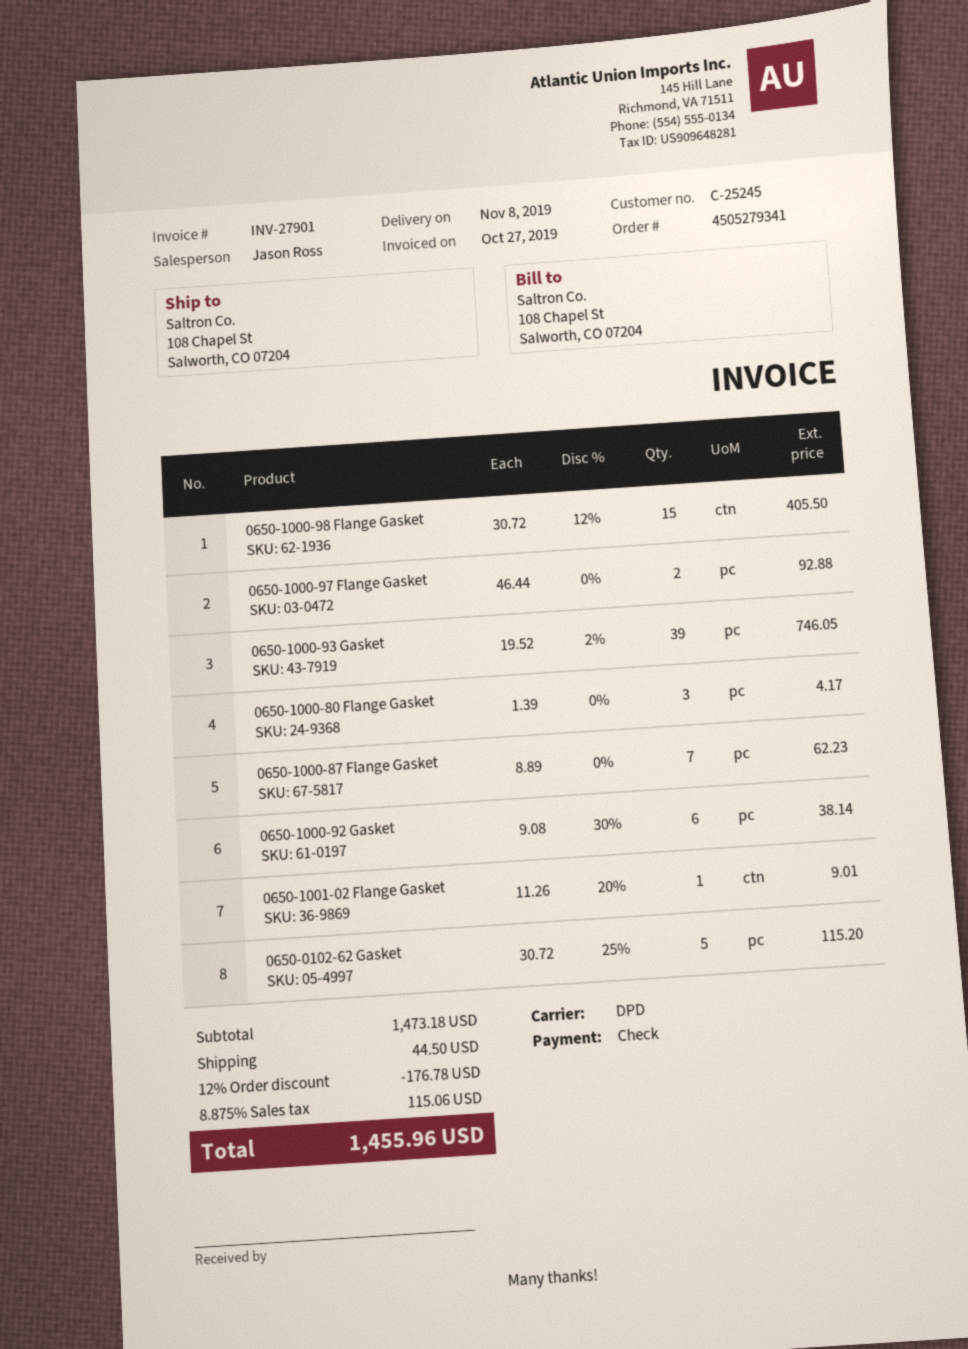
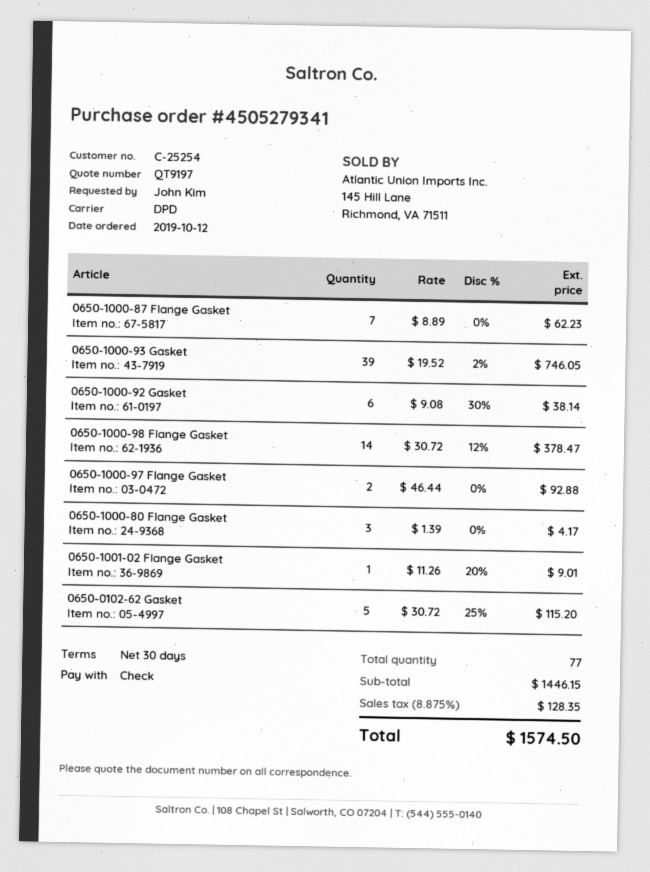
customer number: C-25245 -> C-25254
0650-1000-98 Flange Gasket: 15 x 30.72 - 12% = 405.50 -> 14 x 30.72 - 12% = 378.47
subtotal: 1473.18 -> 1446.15
discount: 12% = 176.78 -> none
shipping: 44.50 -> none
tax: 8.875% = 115.06 -> 8.875% = 128.35
total: 1455.96 -> 1574.50

